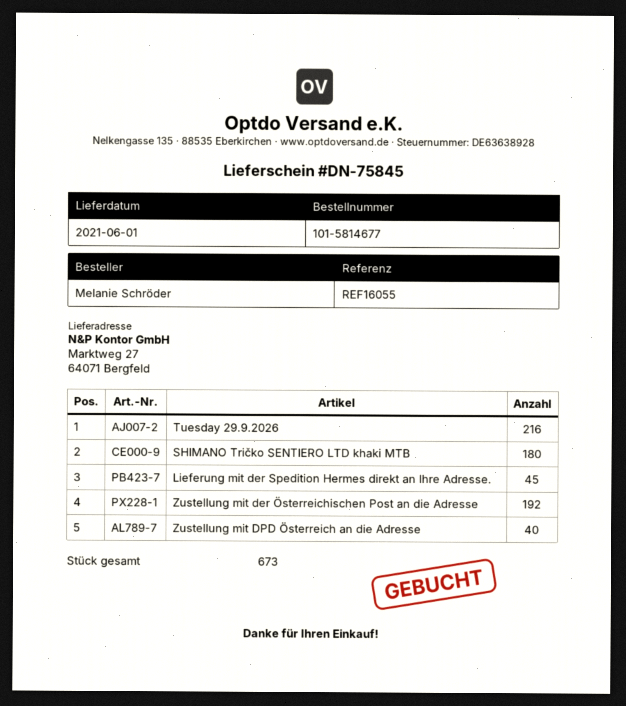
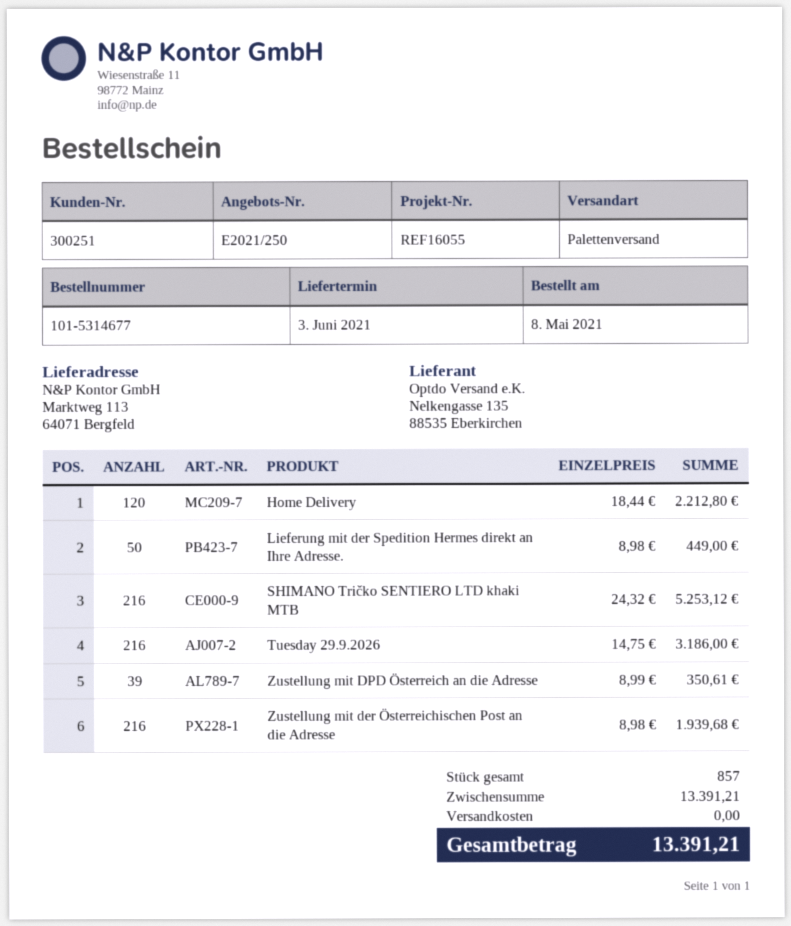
order number: 101-5814677 -> 101-5314677
delivery date: 2021-06-01 -> 2021-06-03
ship to: Marktweg 27, 64071 Bergfeld -> Marktweg 113, 64071 Bergfeld
SHIMANO Tričko SENTIERO LTD khaki MTB: 180 -> 216
Lieferung mit der Spedition Hermes direkt an Ihre Adresse.: 45 -> 50
Zustellung mit der Österreichischen Post an die Adresse: 192 -> 216
Zustellung mit DPD Österreich an die Adresse: 40 -> 39
Home Delivery: none -> 120
total quantity: 673 -> 857

